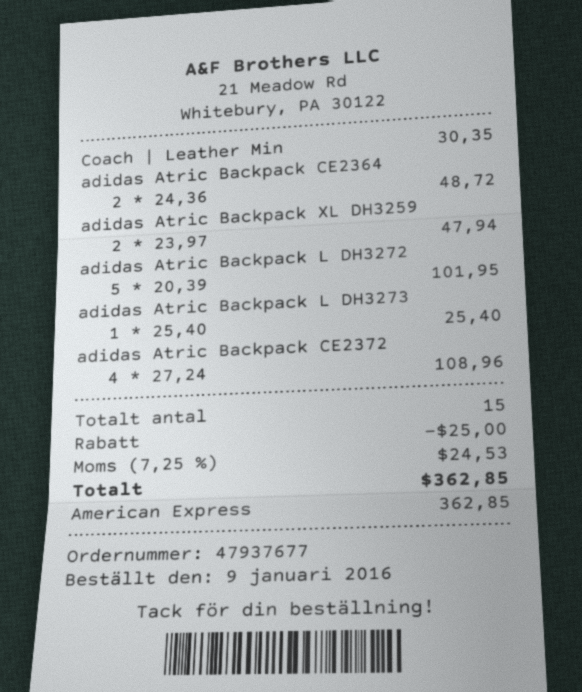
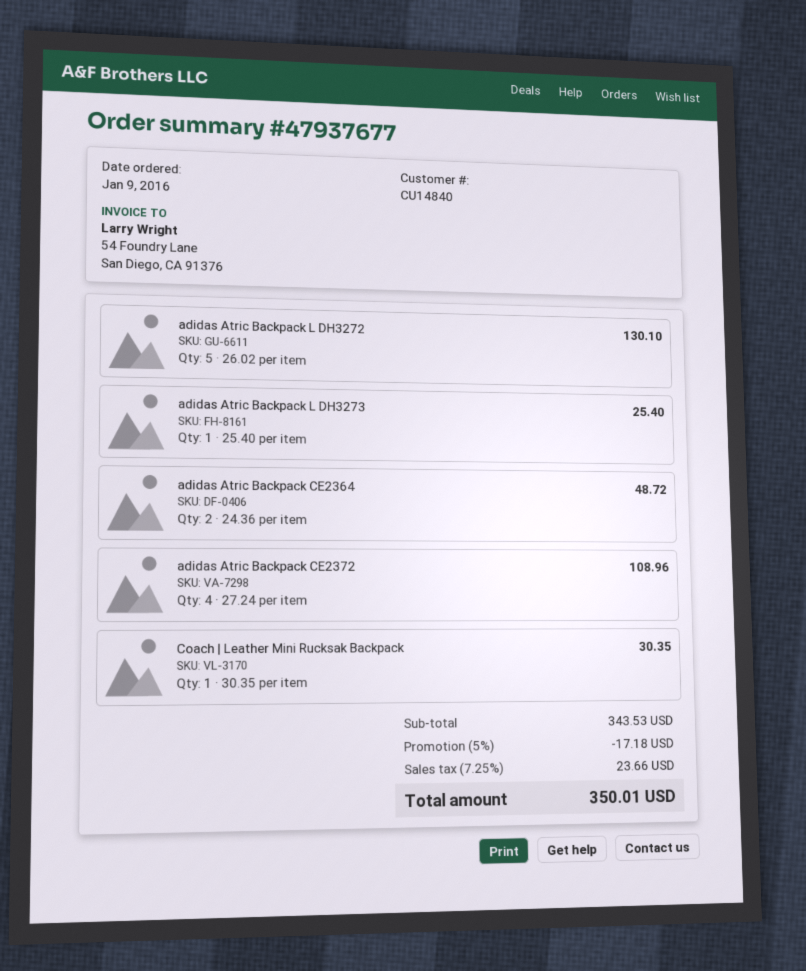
adidas Atric Backpack XL DH3259: 2 x 23.97 = 47.94 -> none
adidas Atric Backpack L DH3272: 5 x 20.39 = 101.95 -> 5 x 26.02 = 130.10
discount: 25.00 -> 17.18
tax: 7.25% = 24.53 -> 7.25% = 23.66
total: 362.85 -> 350.01

